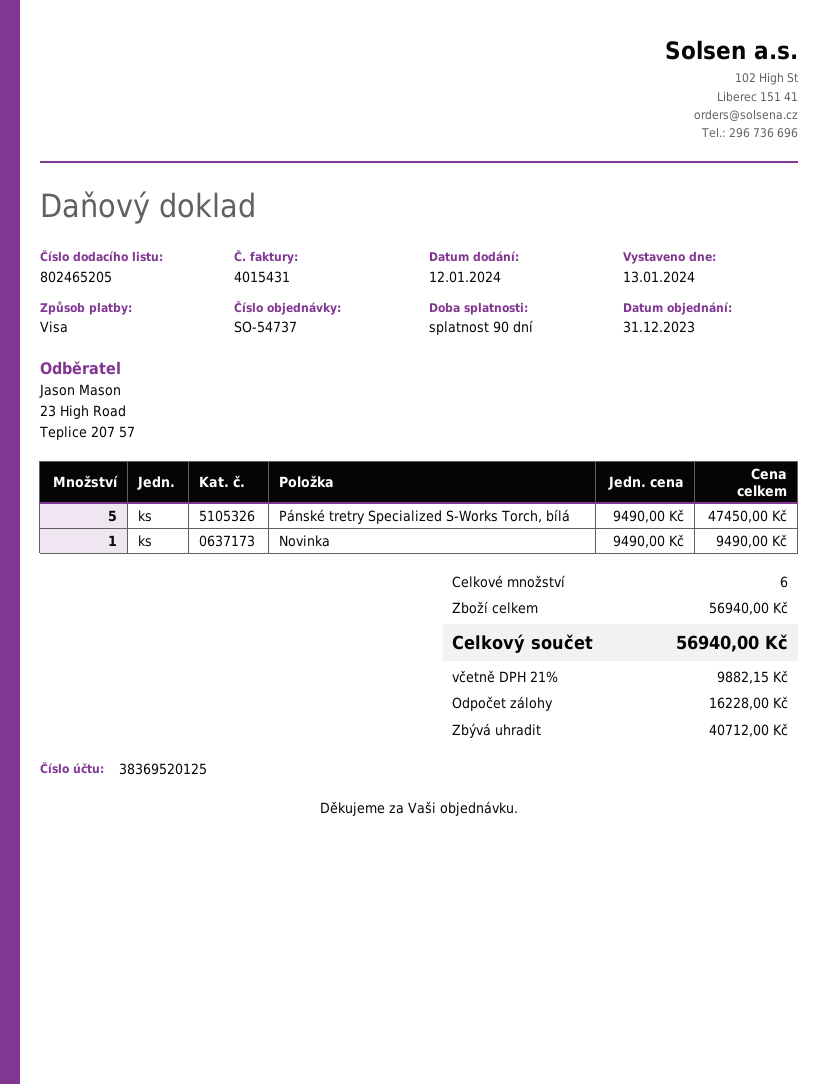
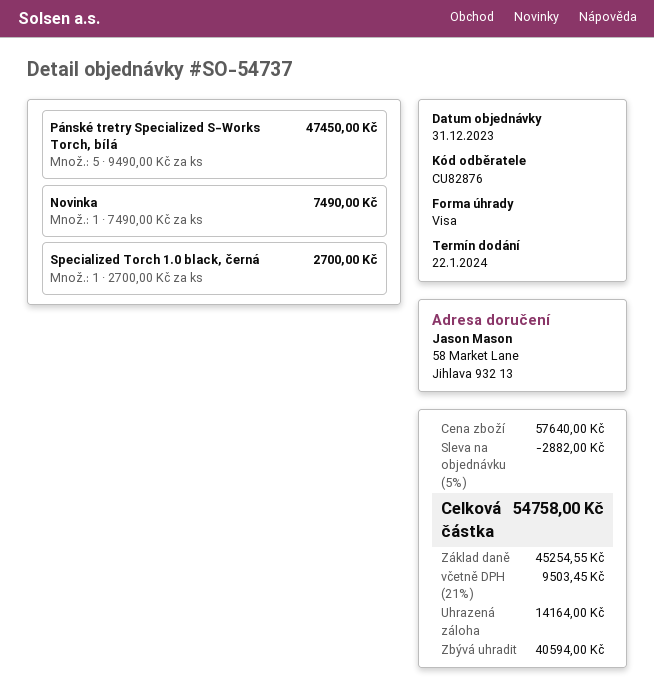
delivery date: 2024-01-12 -> 2024-01-22
Novinka: 1 x 9490.00 = 9490.00 -> 1 x 7490.00 = 7490.00
Specialized Torch 1.0 black, černá: none -> 1 x 2700.00 = 2700.00
subtotal: 56940.00 -> 57640.00
discount: none -> 5% = 2882.00
tax: 21% = 9882.15 -> 21% = 9503.45
total: 56940.00 -> 54758.00
deposit: 16228.00 -> 14164.00
balance: 40712.00 -> 40594.00

